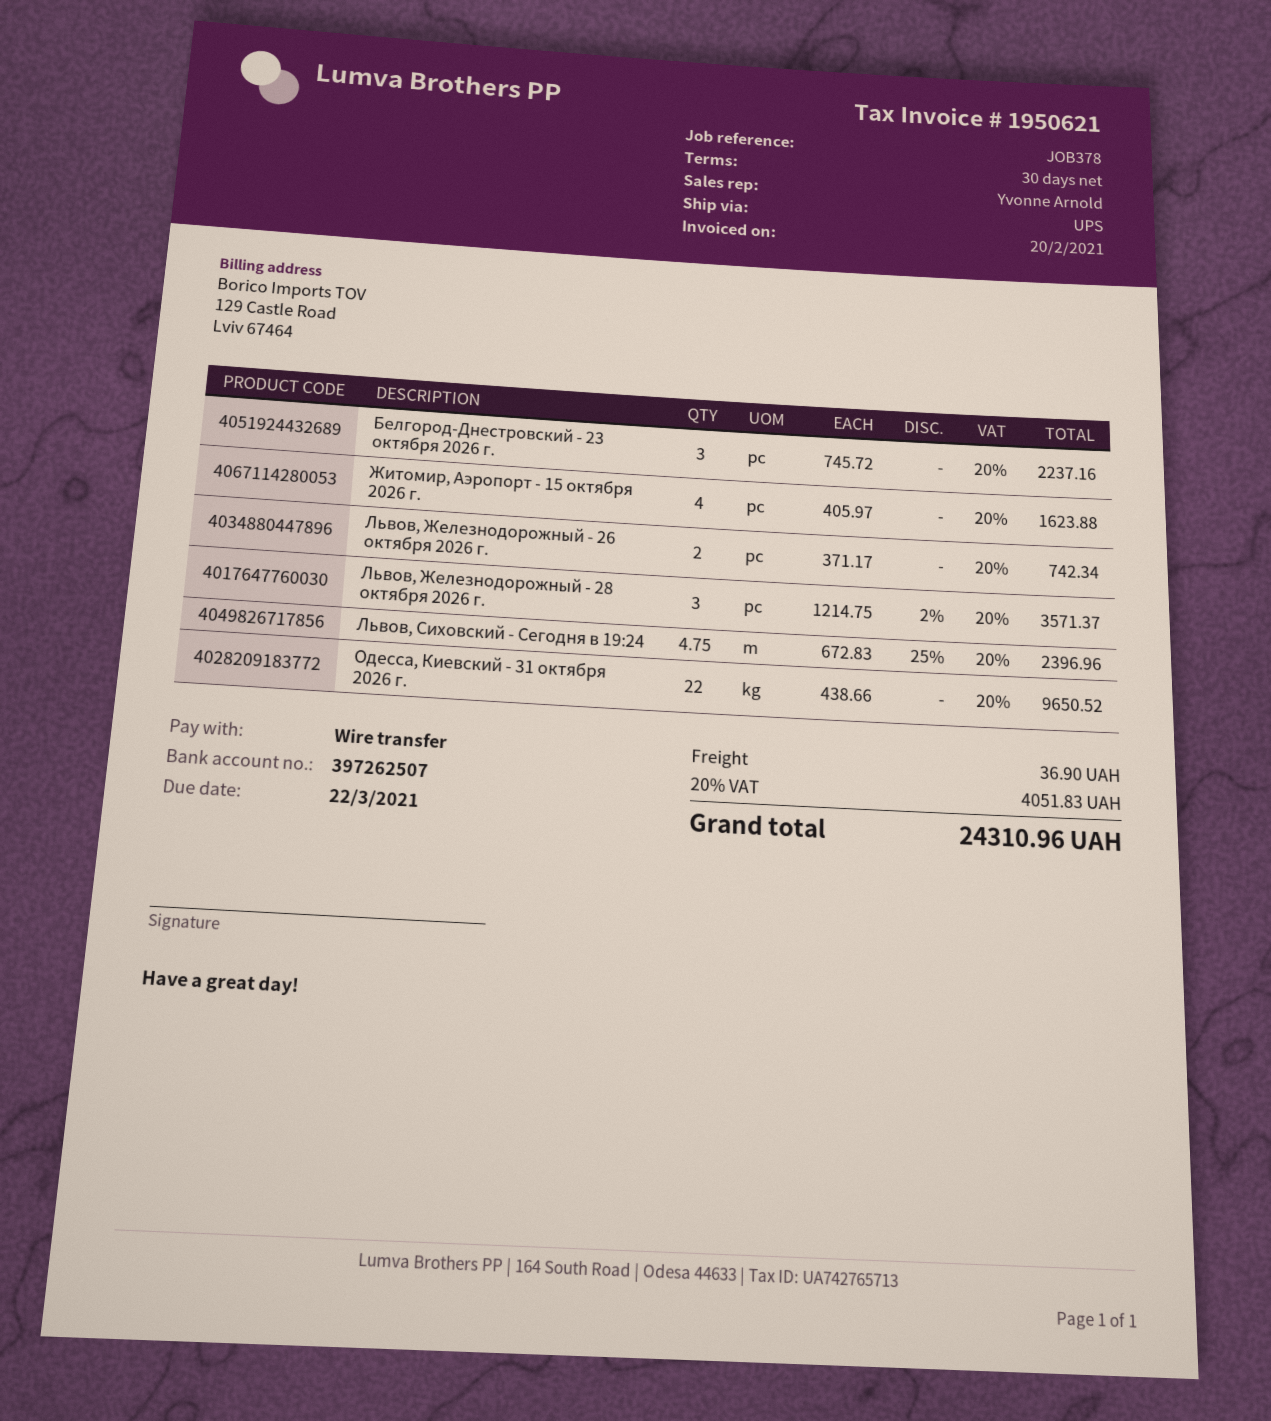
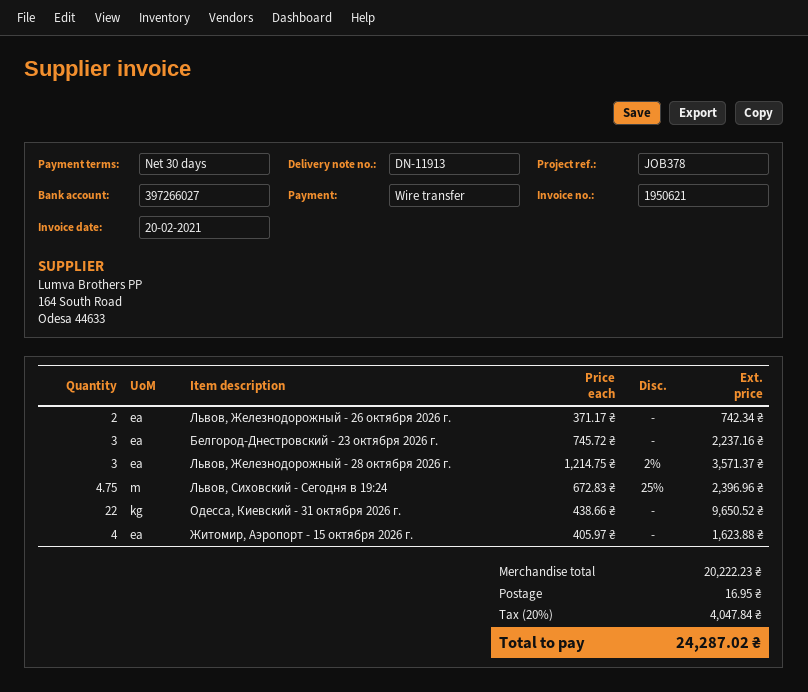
bank account: 397262507 -> 397266027
shipping: 36.90 -> 16.95
tax: 20% = 4051.83 -> 20% = 4047.84
total: 24310.96 -> 24287.02

